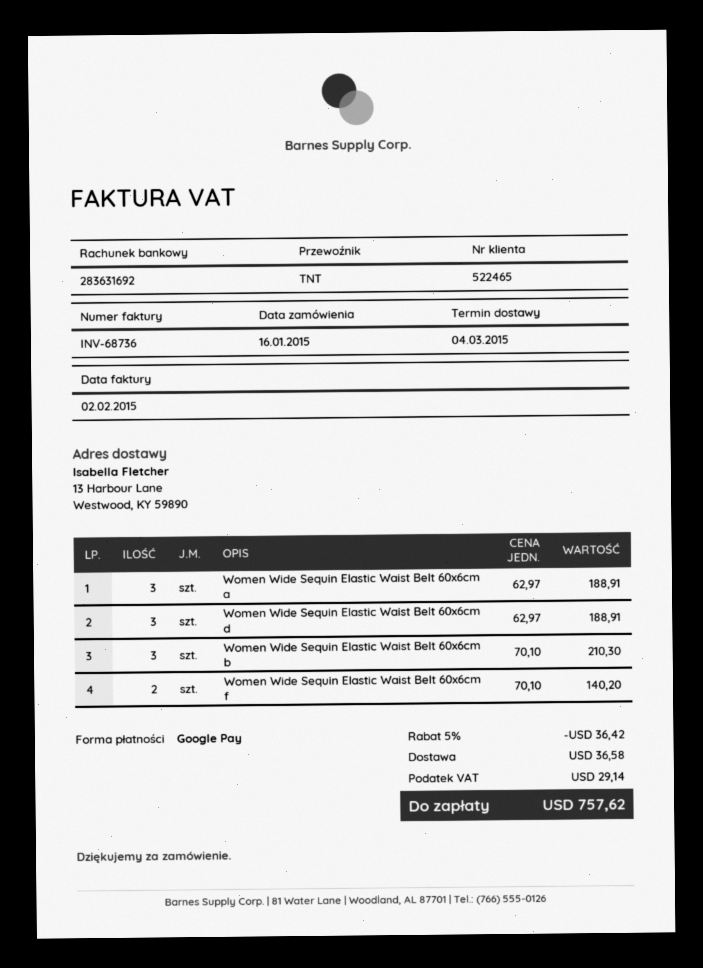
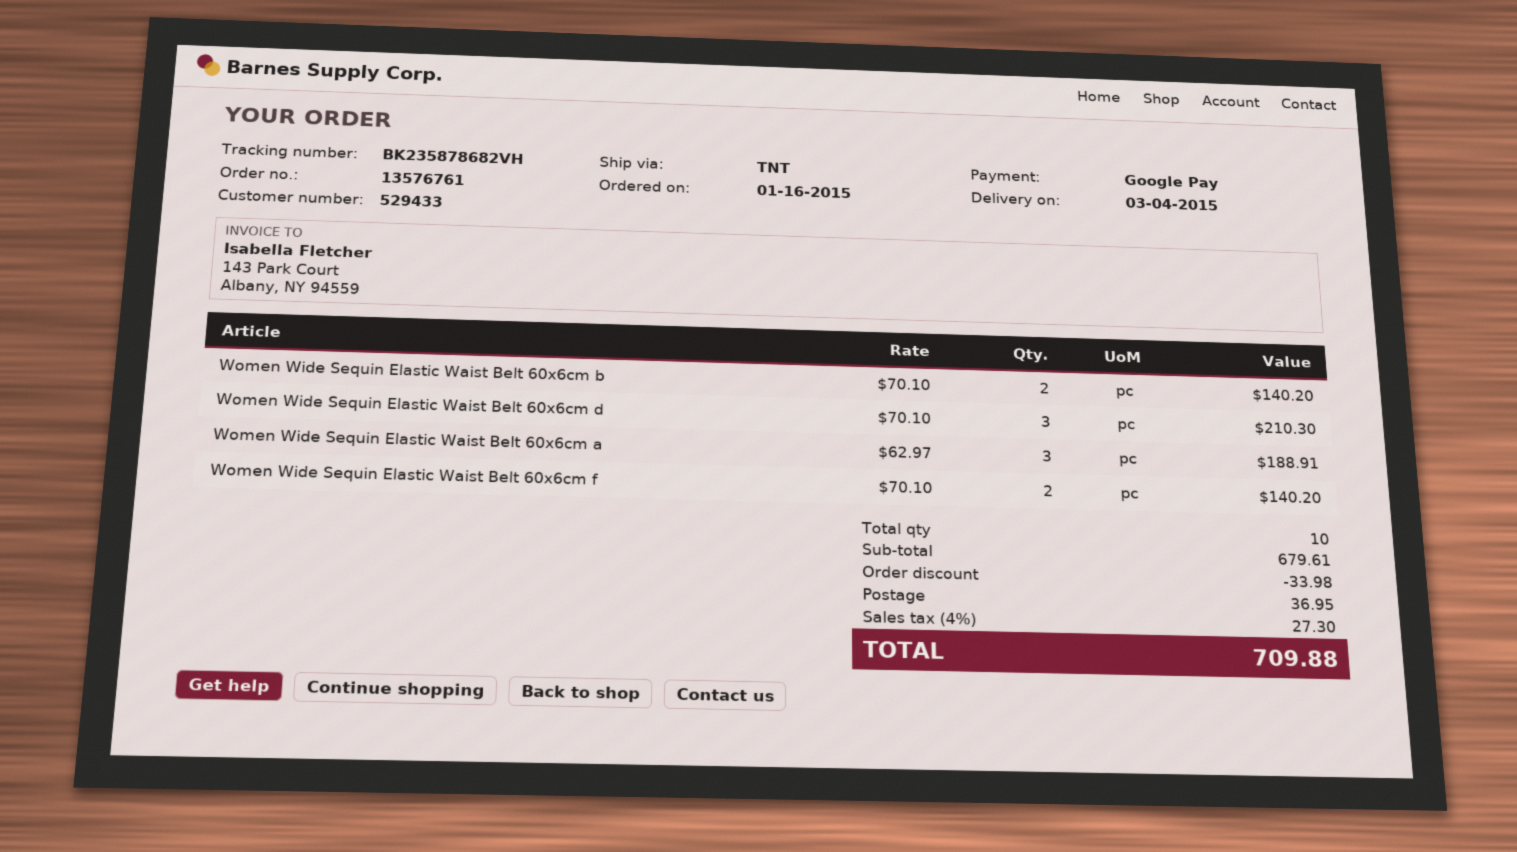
customer number: 522465 -> 529433
Women Wide Sequin Elastic Waist Belt 60x6cm d: 3 x 62.97 = 188.91 -> 3 x 70.10 = 210.30
Women Wide Sequin Elastic Waist Belt 60x6cm b: 3 x 70.10 = 210.30 -> 2 x 70.10 = 140.20
discount: 36.42 -> 33.98
shipping: 36.58 -> 36.95
tax: 29.14 -> 27.30
total: 757.62 -> 709.88

